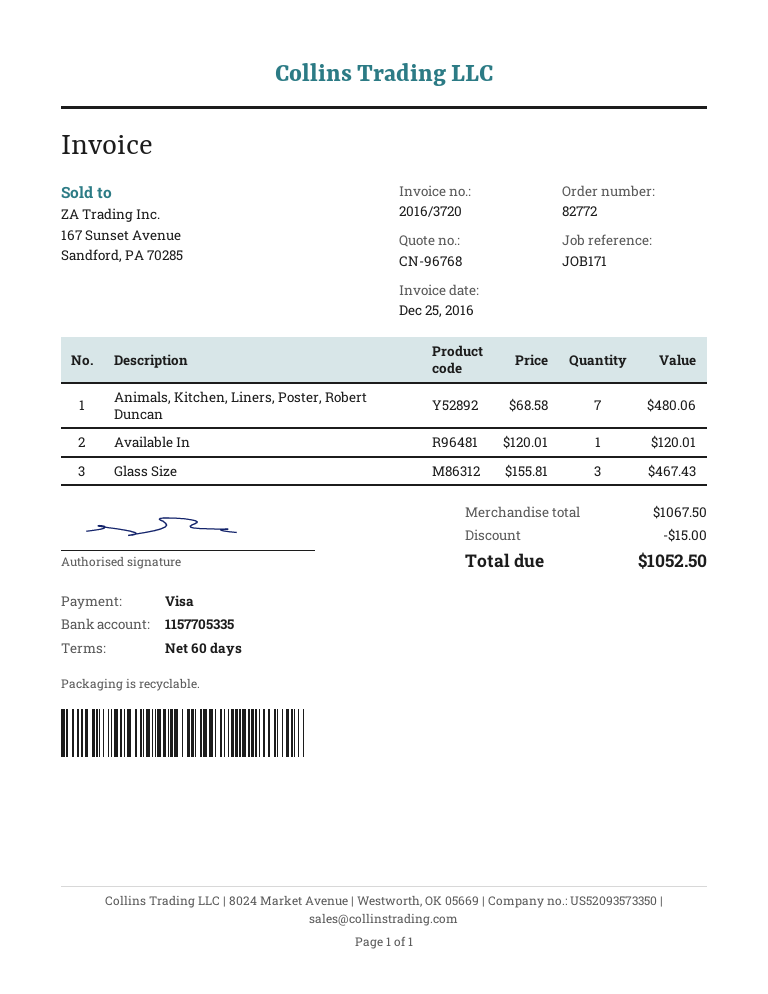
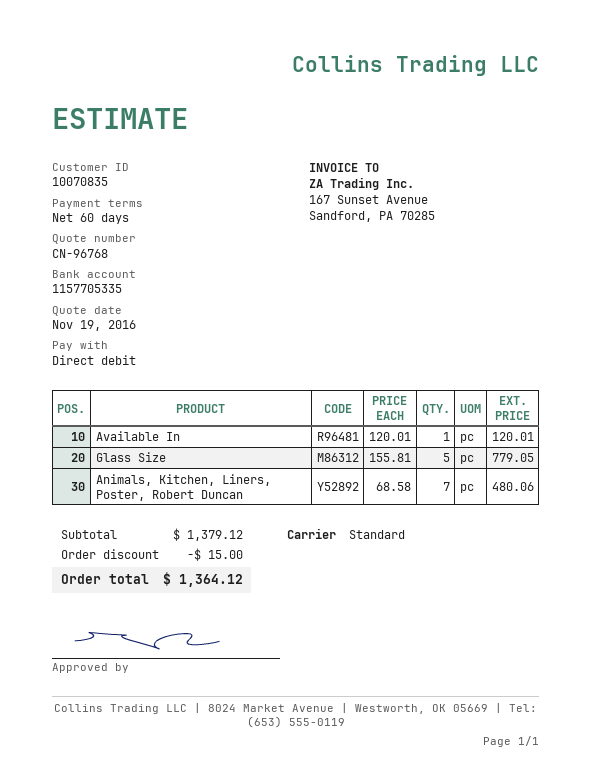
payment method: Visa -> direct debit
Glass Size: 3 x 155.81 = 467.43 -> 5 x 155.81 = 779.05
subtotal: 1067.50 -> 1379.12
total: 1052.50 -> 1364.12

